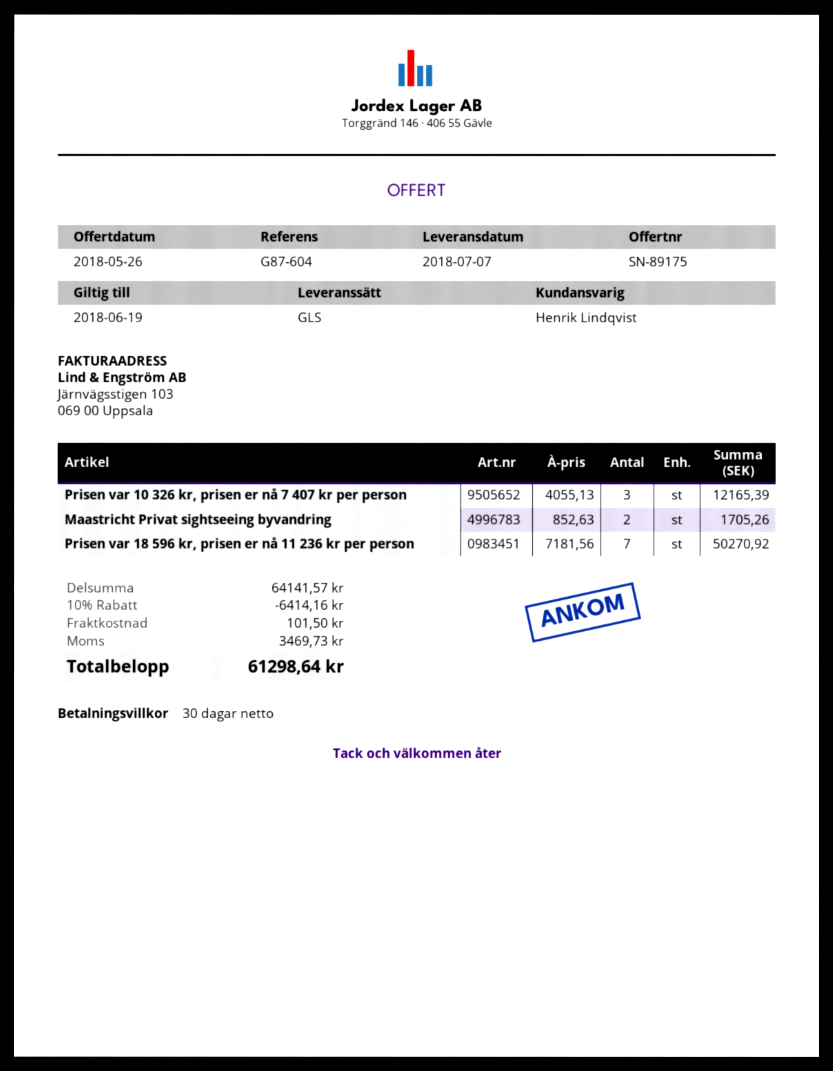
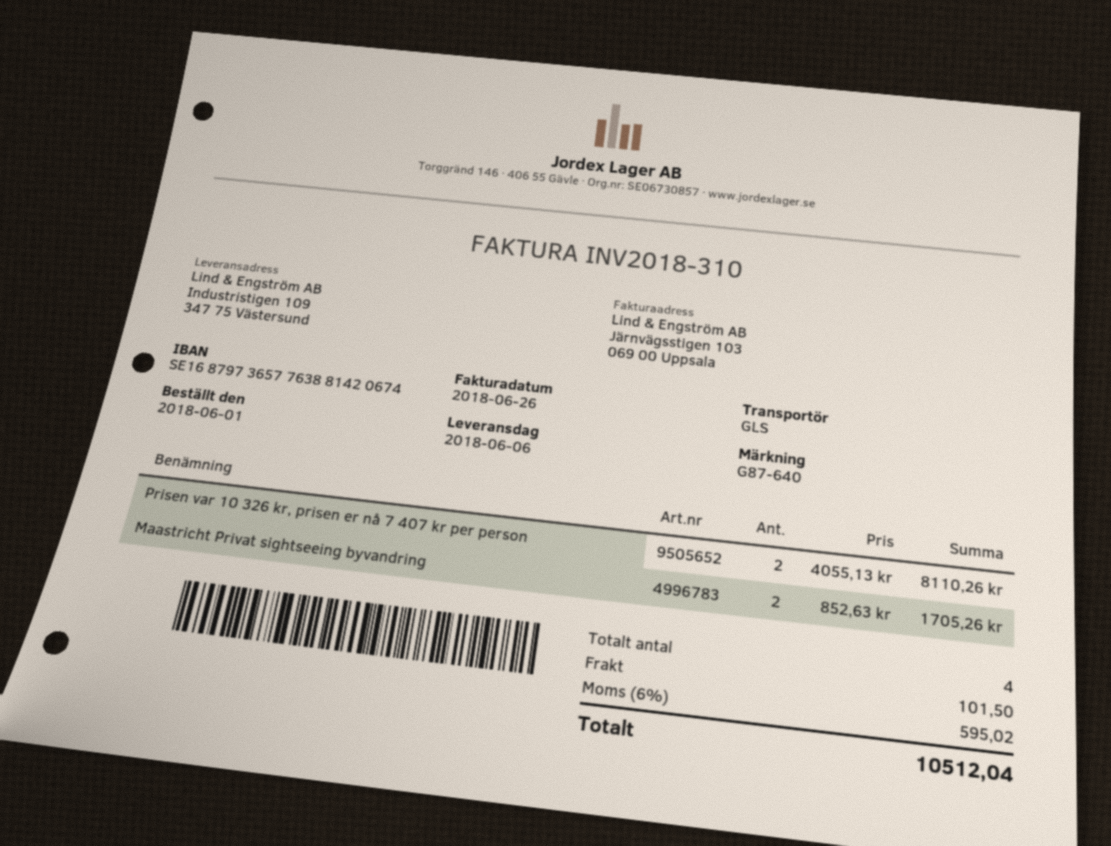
delivery date: 2018-07-07 -> 2018-06-06
reference: G87-604 -> G87-640
Prisen var 10 326 kr, prisen er nå 7 407 kr per person: 3 x 4055.13 = 12165.39 -> 2 x 4055.13 = 8110.26
Prisen var 18 596 kr, prisen er nå 11 236 kr per person: 7 x 7181.56 = 50270.92 -> none
discount: 10% = 6414.16 -> none
tax: 3469.73 -> 595.02
total: 61298.64 -> 10512.04

